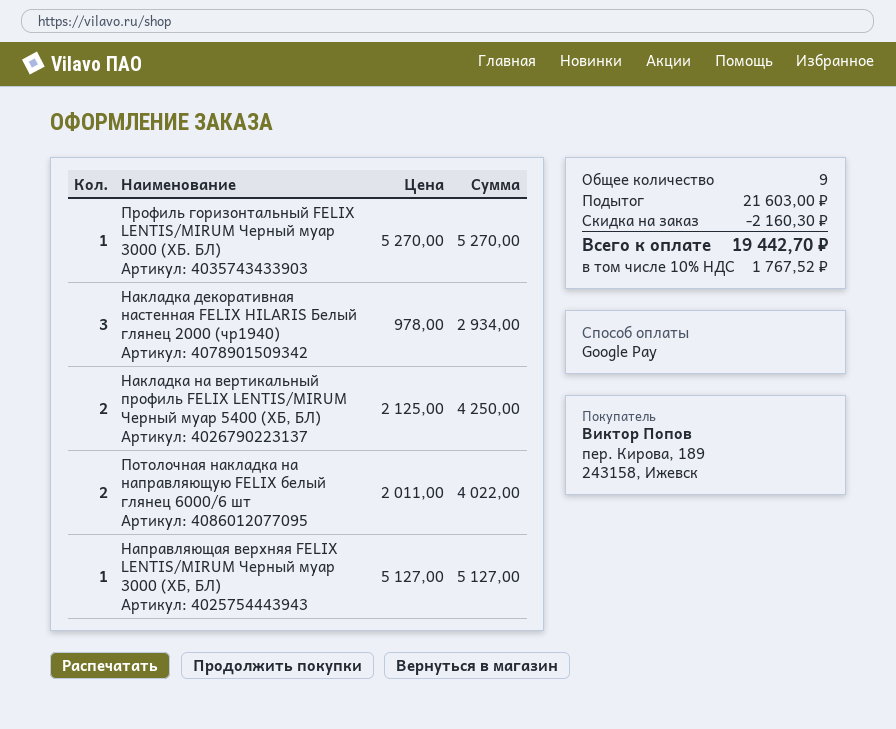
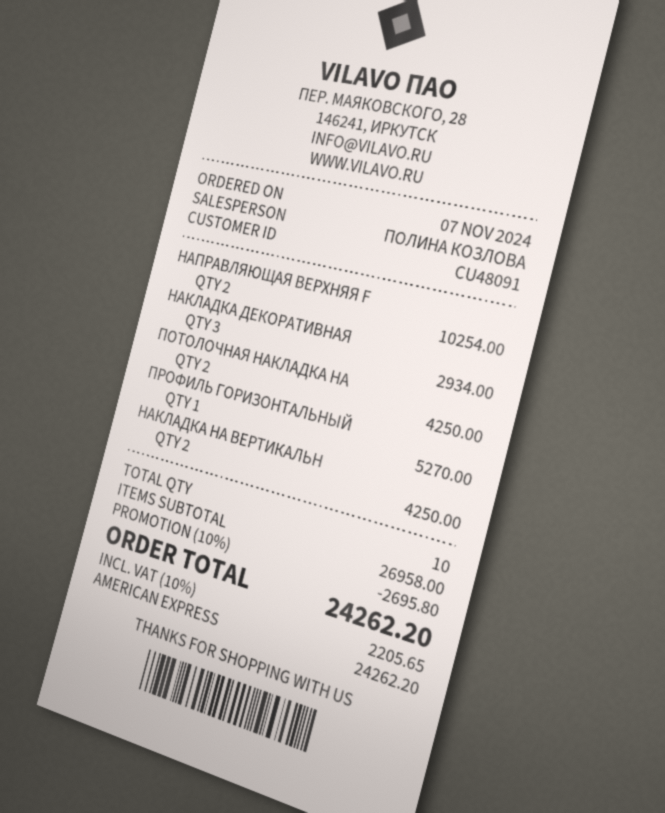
payment method: Google Pay -> American Express
Потолочная накладка на направляющую FELIX белый глянец 6000/6 шт: 2 for 4022.00 -> 2 for 4250.00
Направляющая верхняя FELIX LENTIS/MIRUM Черный муар 3000 (ХБ, БЛ): 1 for 5127.00 -> 2 for 10254.00
total quantity: 9 -> 10
subtotal: 21603.00 -> 26958.00
discount: 2160.30 -> 2695.80
tax: 10% = 1767.52 -> 10% = 2205.65
total: 19442.70 -> 24262.20

